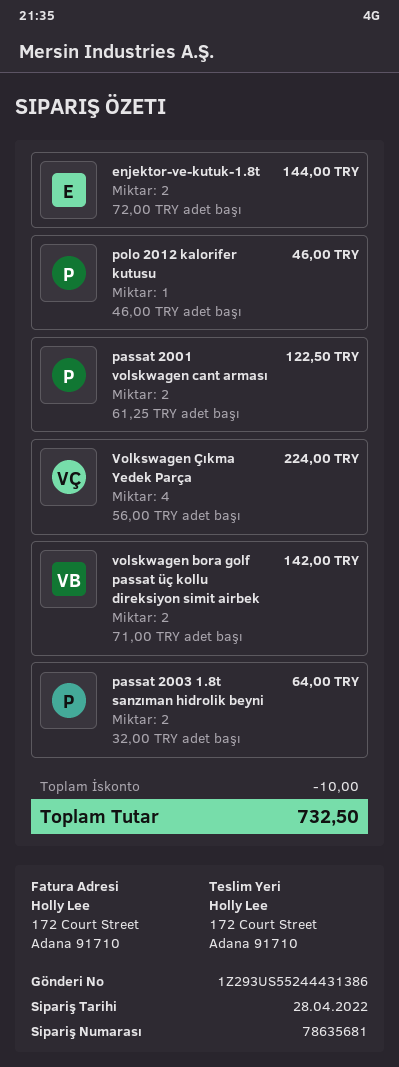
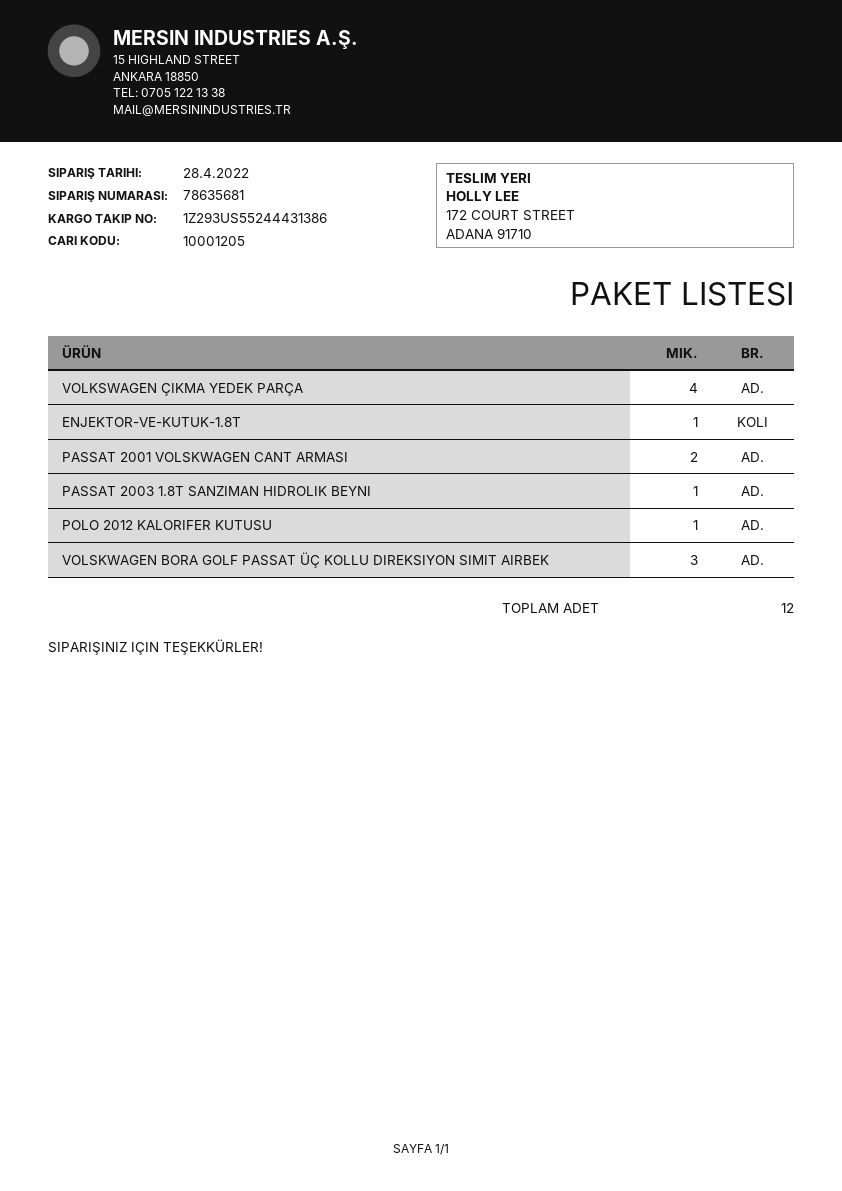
enjektor-ve-kutuk-1.8t: 2 -> 1
volskwagen bora golf passat üç kollu direksiyon simit airbek: 2 -> 3
passat 2003 1.8t sanzıman hidrolik beyni: 2 -> 1

